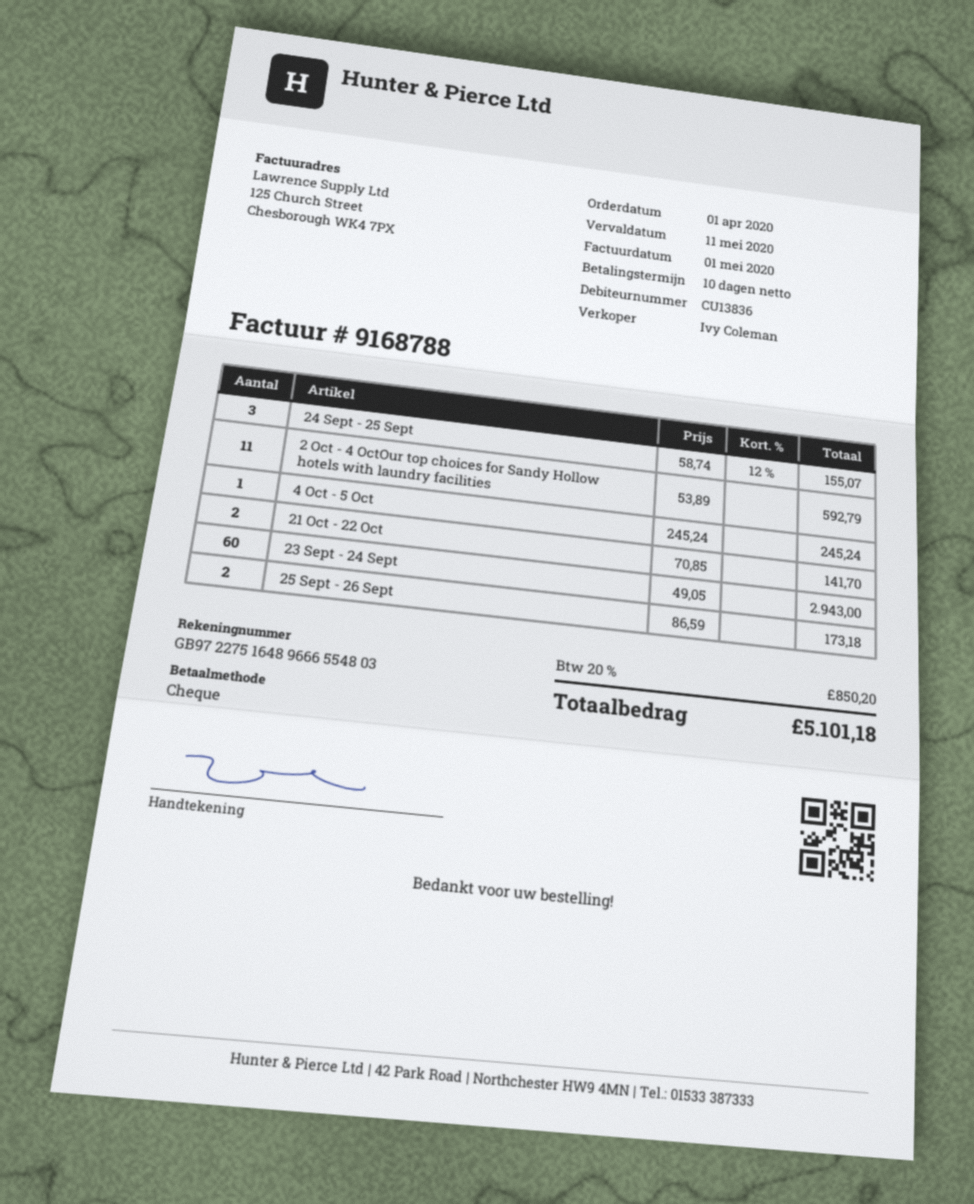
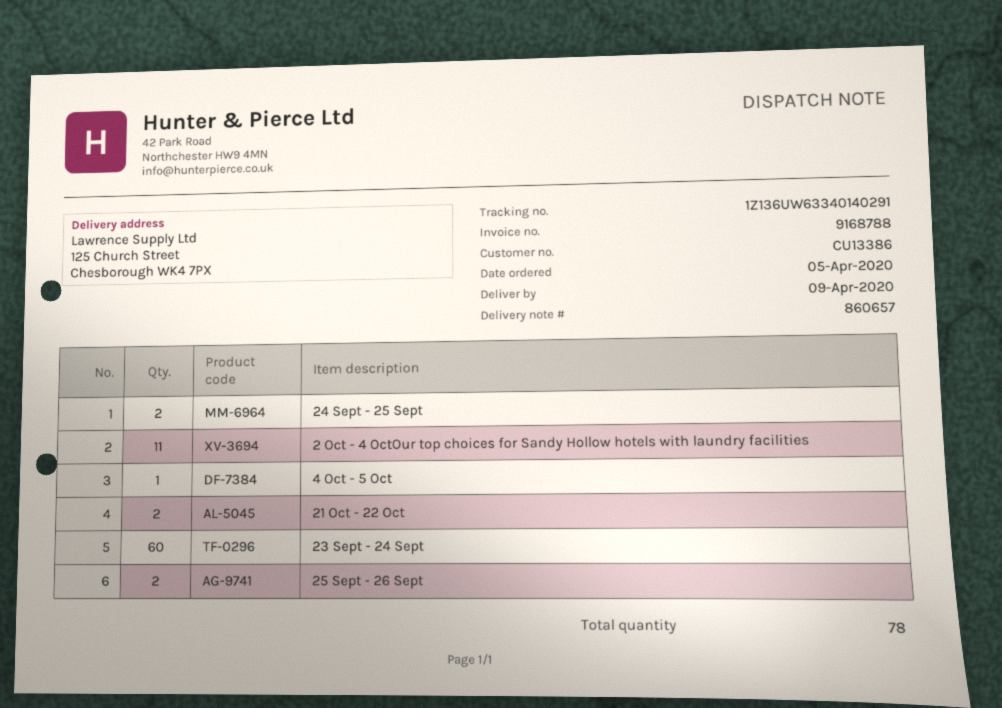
order date: 2020-04-01 -> 2020-04-05
customer number: CU13836 -> CU13386
24 Sept - 25 Sept: 3 -> 2

